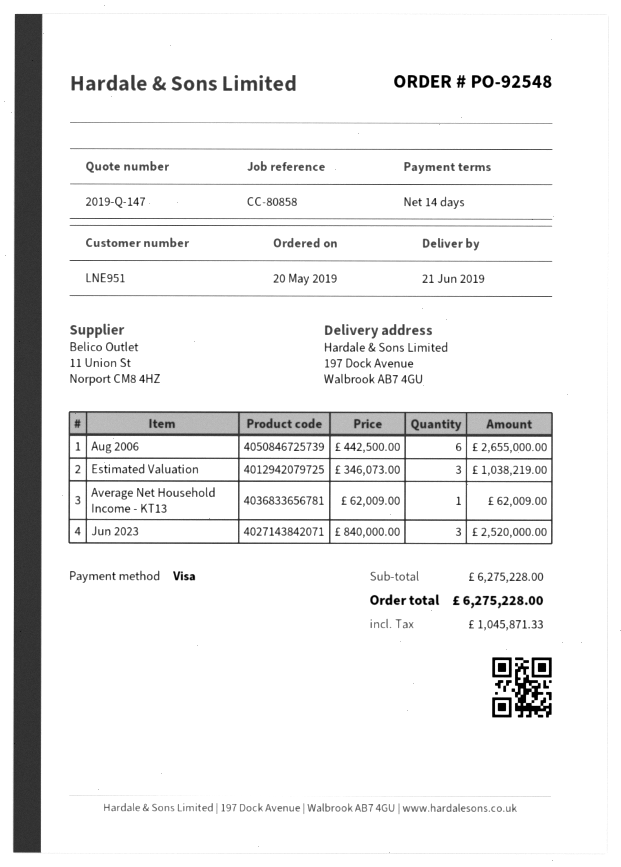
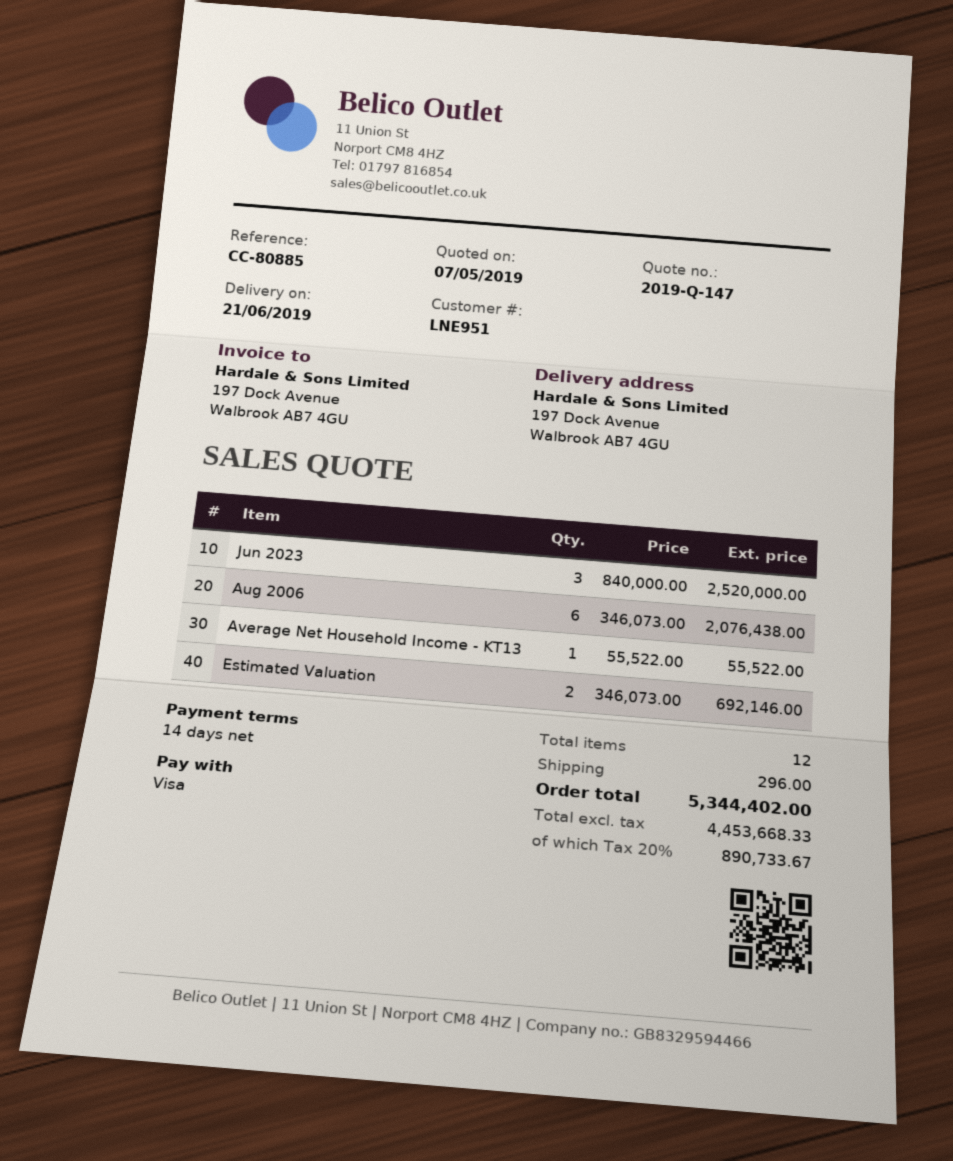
reference: CC-80858 -> CC-80885
Aug 2006: 6 x 442500.00 = 2655000.00 -> 6 x 346073.00 = 2076438.00
Estimated Valuation: 3 x 346073.00 = 1038219.00 -> 2 x 346073.00 = 692146.00
Average Net Household Income - KT13: 1 x 62009.00 = 62009.00 -> 1 x 55522.00 = 55522.00
shipping: none -> 296.00
tax: 1045871.33 -> 890733.67
total: 6275228.00 -> 5344402.00

